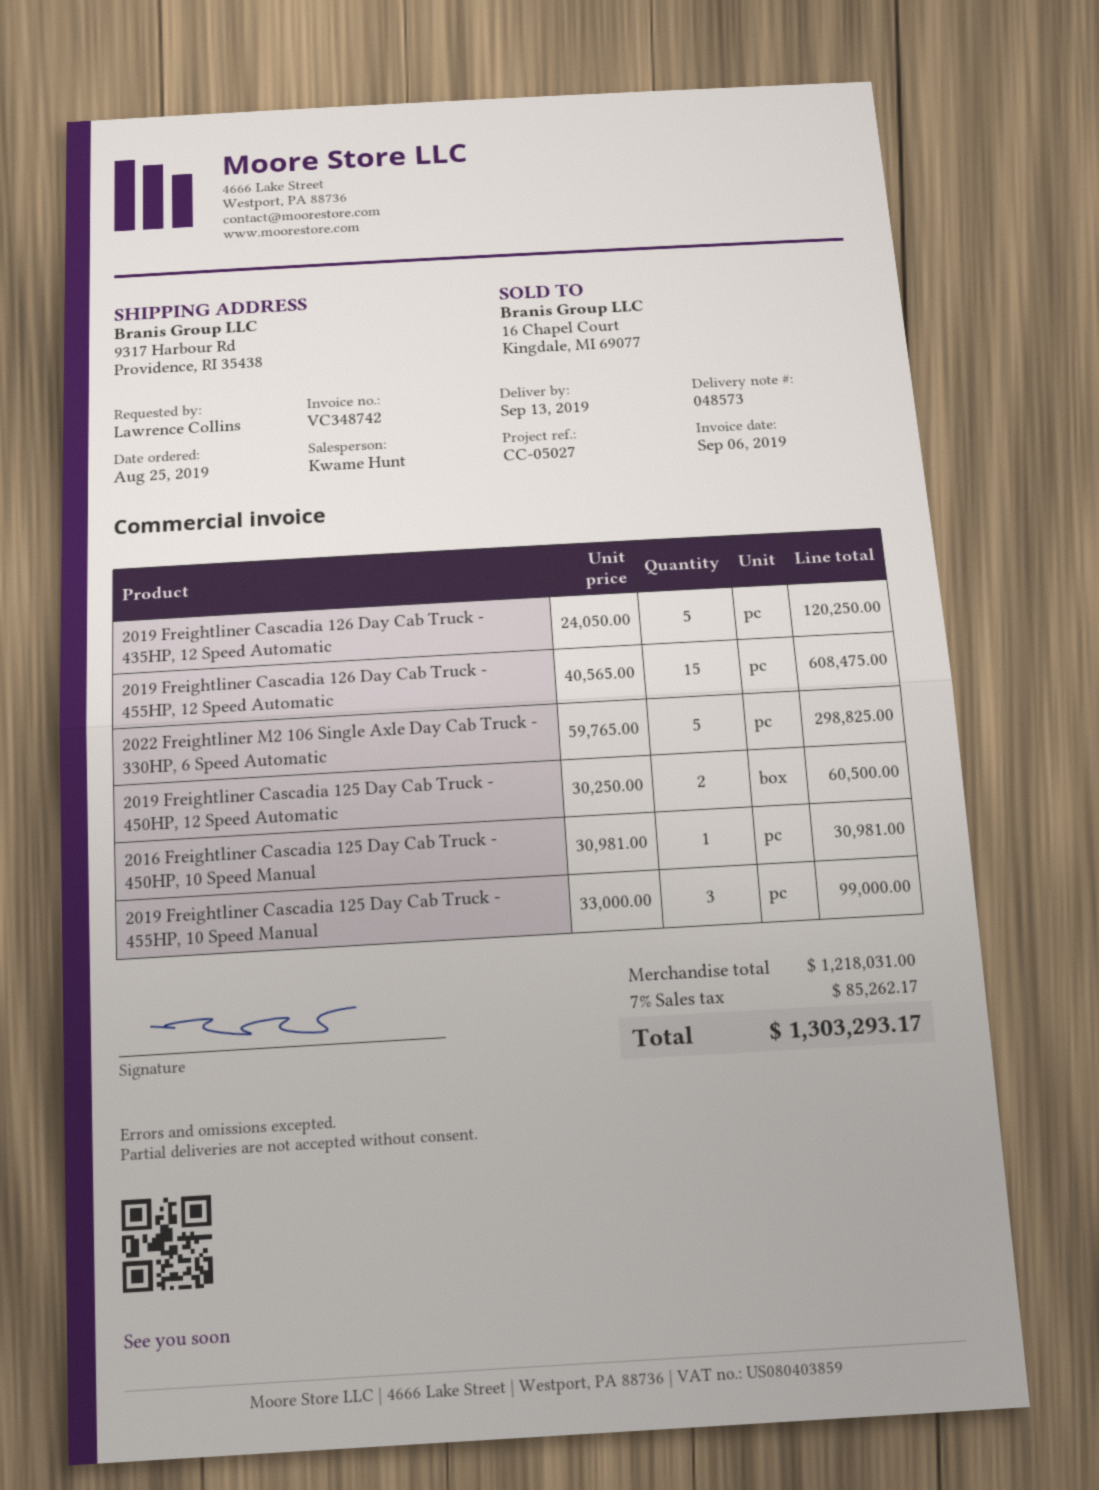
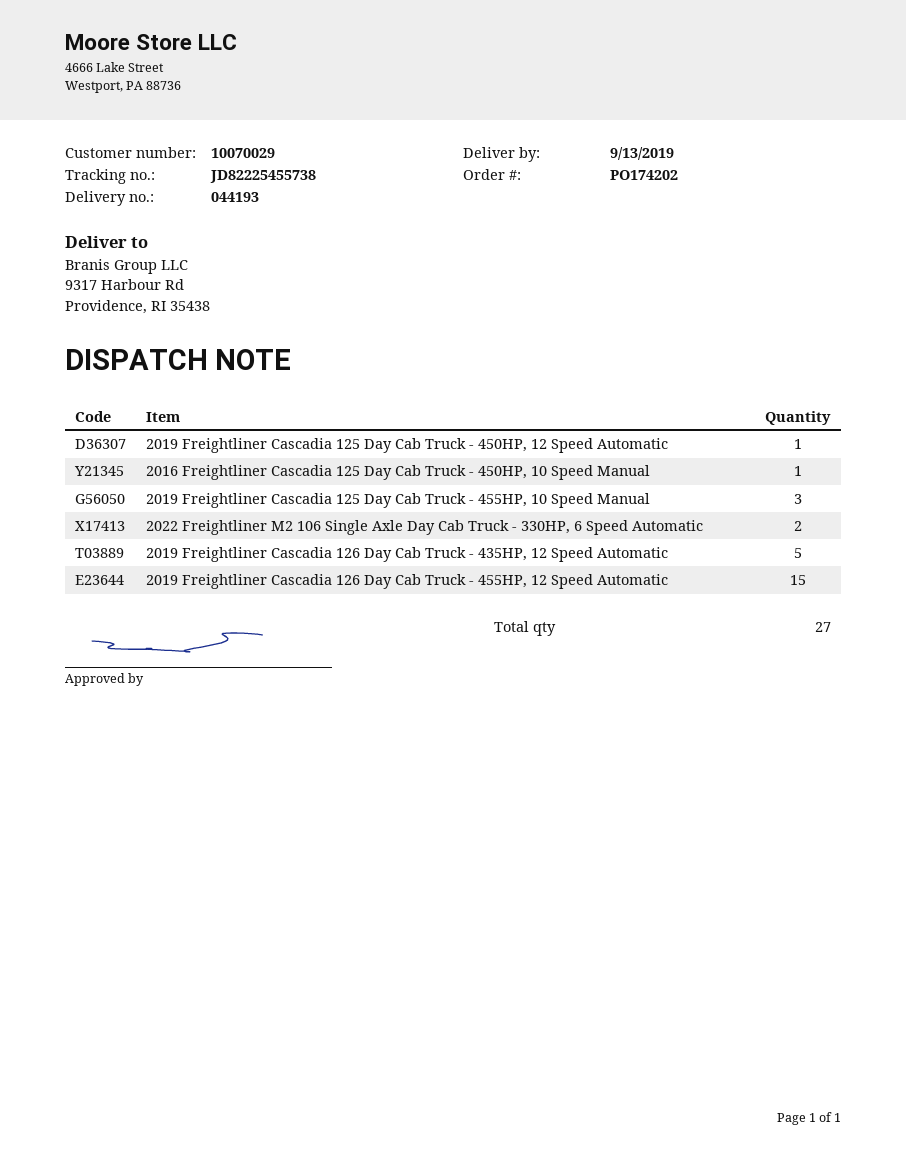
delivery note number: 048573 -> 044193
2022 Freightliner M2 106 Single Axle Day Cab Truck - 330HP, 6 Speed Automatic: 5 -> 2
2019 Freightliner Cascadia 125 Day Cab Truck - 450HP, 12 Speed Automatic: 2 -> 1

